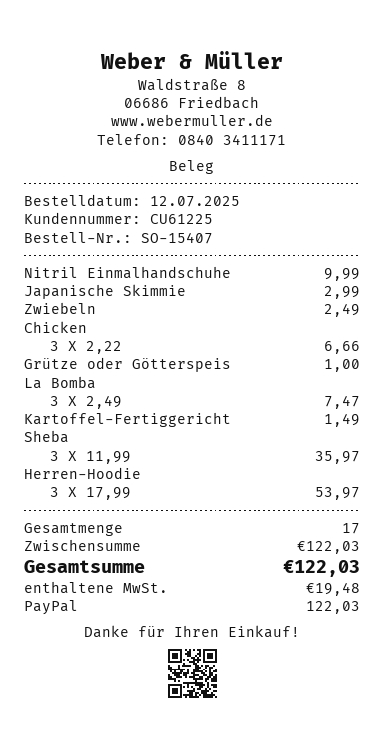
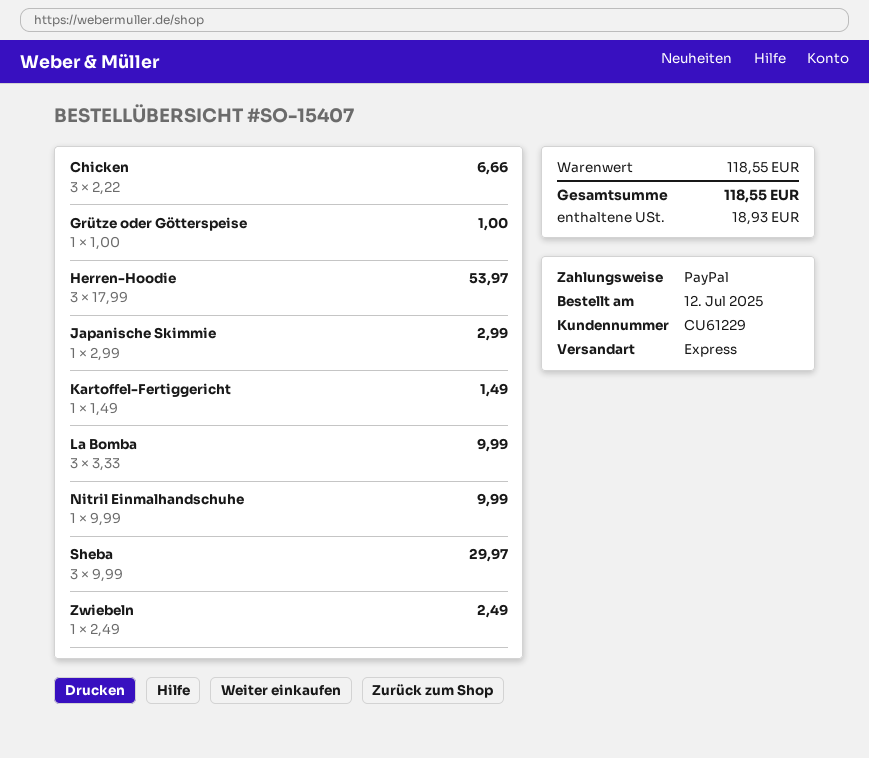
customer number: CU61225 -> CU61229
La Bomba: 3 x 2.49 = 7.47 -> 3 x 3.33 = 9.99
Sheba: 3 x 11.99 = 35.97 -> 3 x 9.99 = 29.97
subtotal: 122.03 -> 118.55
tax: 19.48 -> 18.93
total: 122.03 -> 118.55

